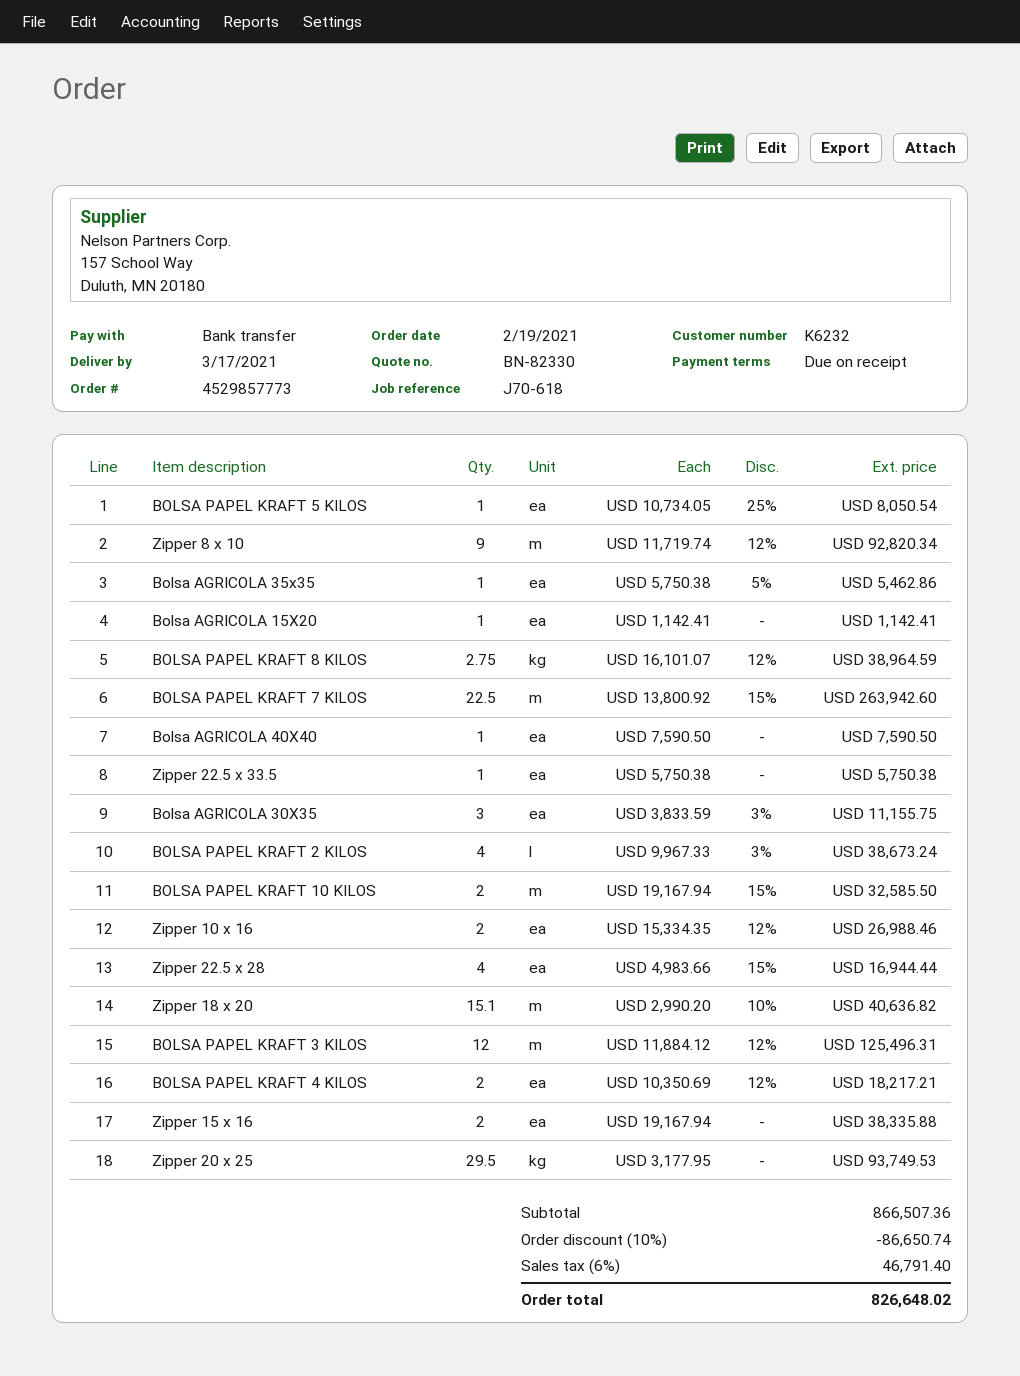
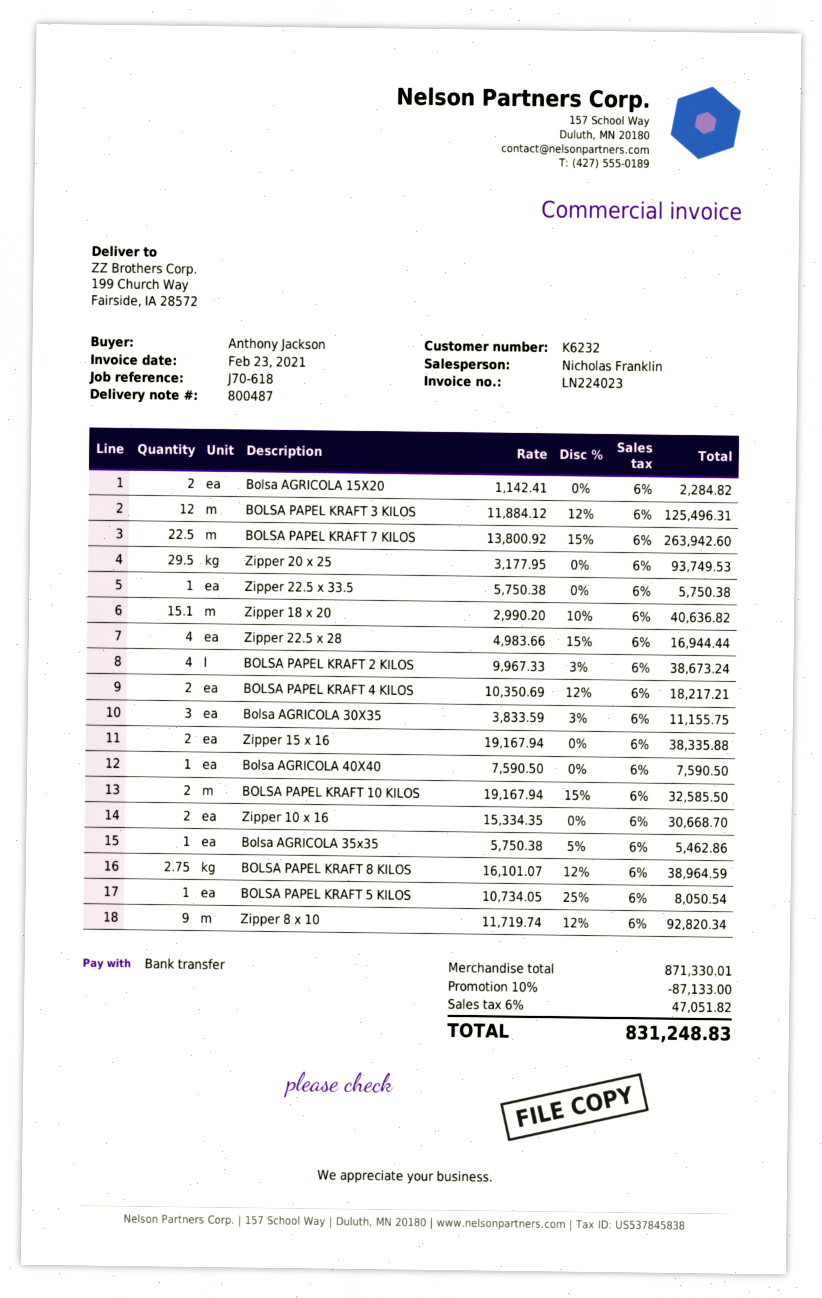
Bolsa AGRICOLA 15X20: 1 x 1142.41 = 1142.41 -> 2 x 1142.41 = 2284.82
Zipper 10 x 16: 2 x 15334.35 - 12% = 26988.46 -> 2 x 15334.35 = 30668.70
subtotal: 866507.36 -> 871330.01
discount: 10% = 86650.74 -> 10% = 87133.00
tax: 6% = 46791.40 -> 6% = 47051.82
total: 826648.02 -> 831248.83

